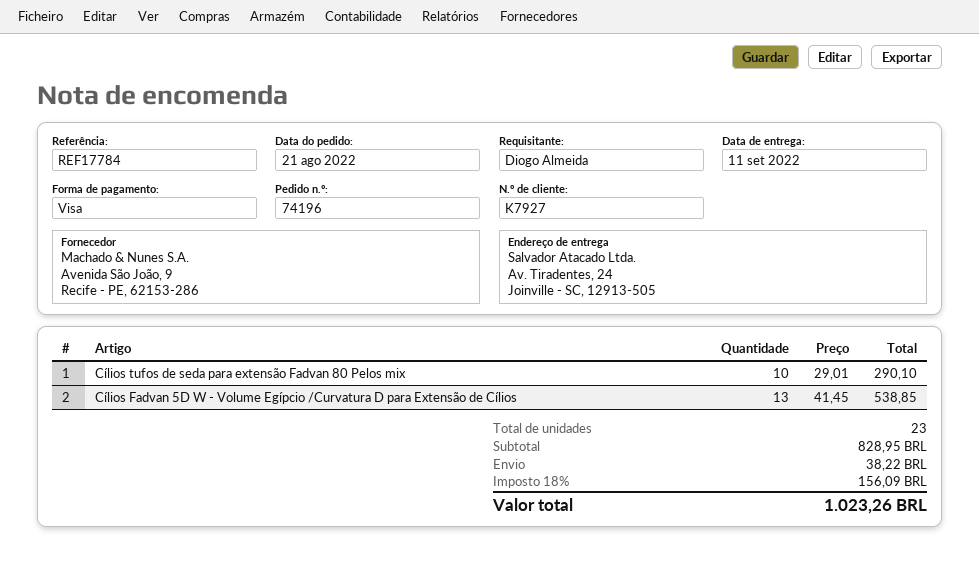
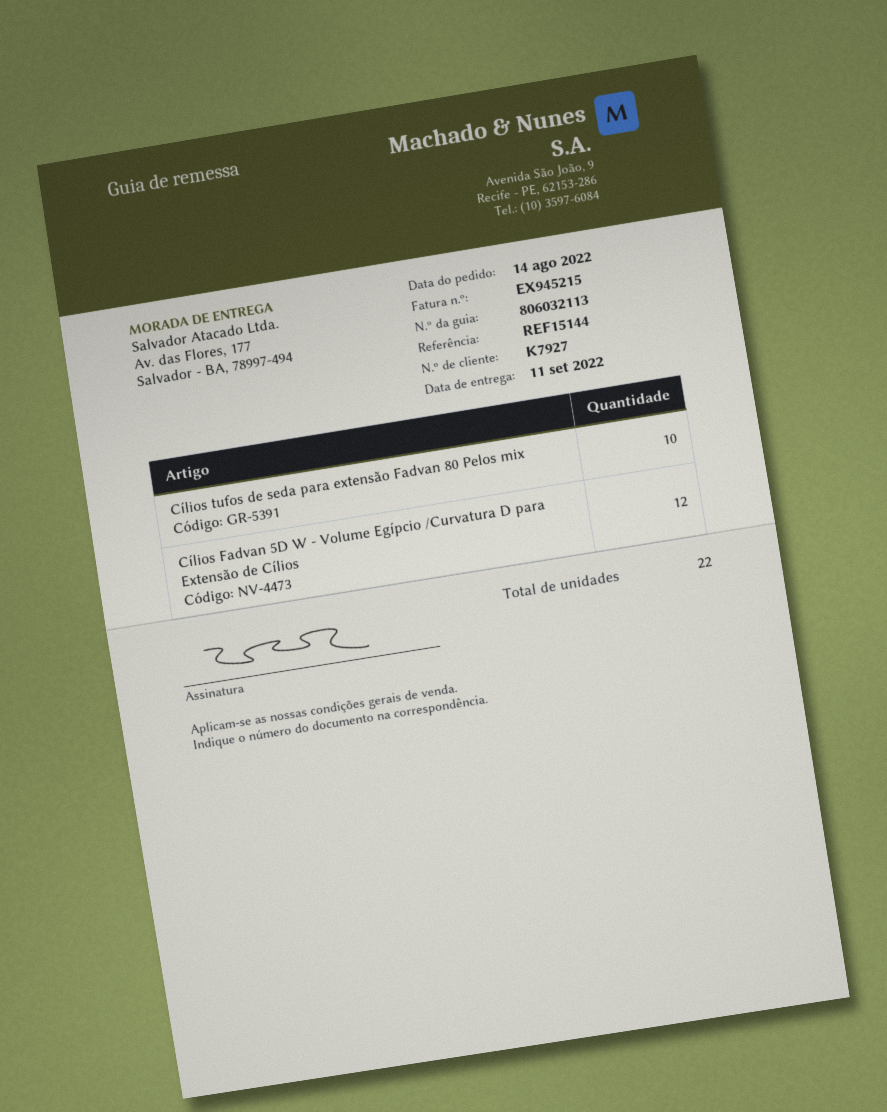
order date: 2022-08-21 -> 2022-08-14
reference: REF17784 -> REF15144
ship to: Av. Tiradentes, 24, Joinville - SC, 12913-505 -> Av. das Flores, 177, Salvador - BA, 78997-494
Cílios Fadvan 5D W - Volume Egípcio /Curvatura D para Extensão de Cílios: 13 -> 12
total quantity: 23 -> 22

